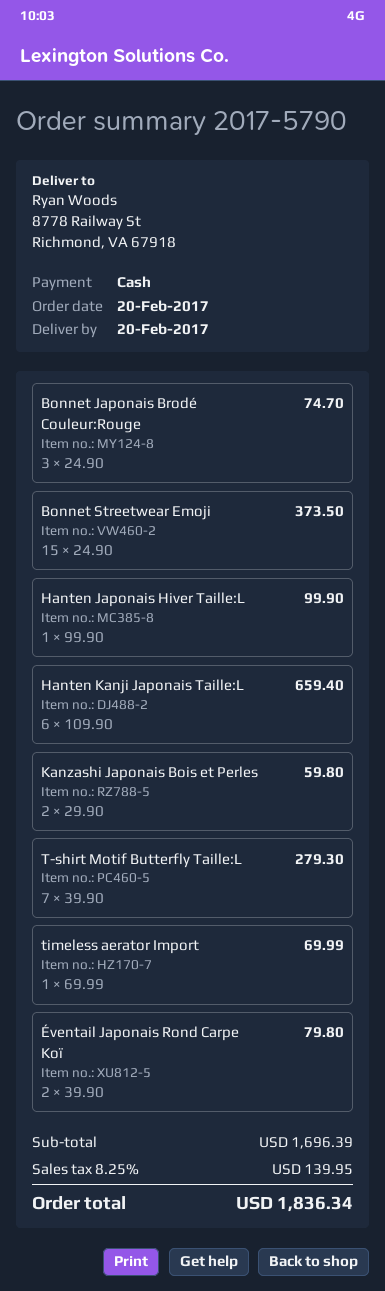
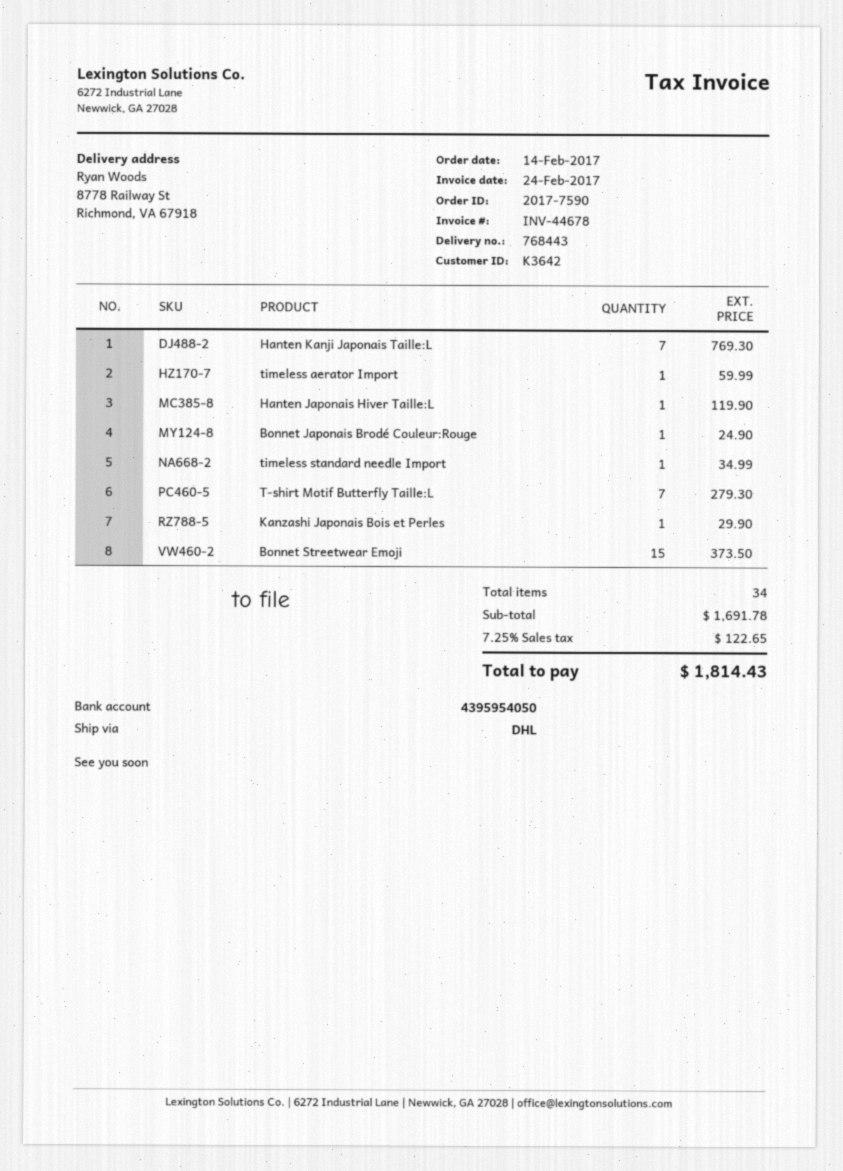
order number: 2017-5790 -> 2017-7590
order date: 2017-02-20 -> 2017-02-14
Bonnet Japonais Brodé Couleur:Rouge: 3 for 74.70 -> 1 for 24.90
Hanten Japonais Hiver Taille:L: 1 for 99.90 -> 1 for 119.90
Hanten Kanji Japonais Taille:L: 6 for 659.40 -> 7 for 769.30
Kanzashi Japonais Bois et Perles: 2 for 59.80 -> 1 for 29.90
timeless aerator Import: 1 for 69.99 -> 1 for 59.99
Éventail Japonais Rond Carpe Koï: 2 for 79.80 -> none
timeless standard needle Import: none -> 1 for 34.99
subtotal: 1696.39 -> 1691.78
tax: 8.25% = 139.95 -> 7.25% = 122.65
total: 1836.34 -> 1814.43

